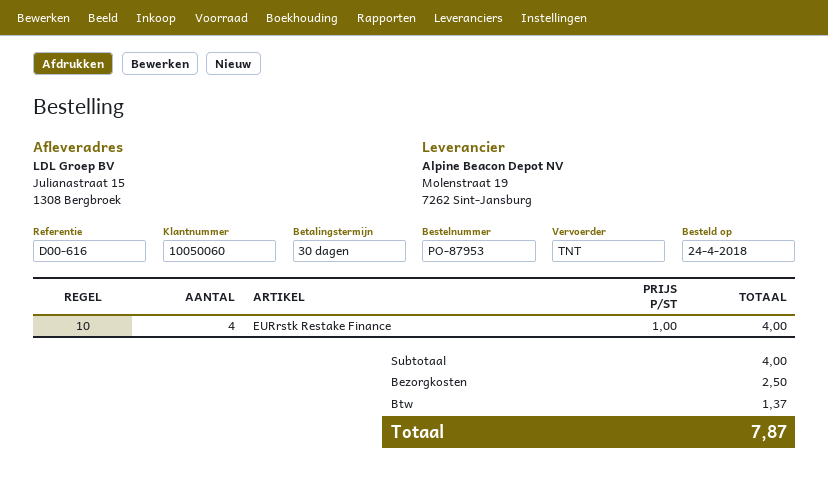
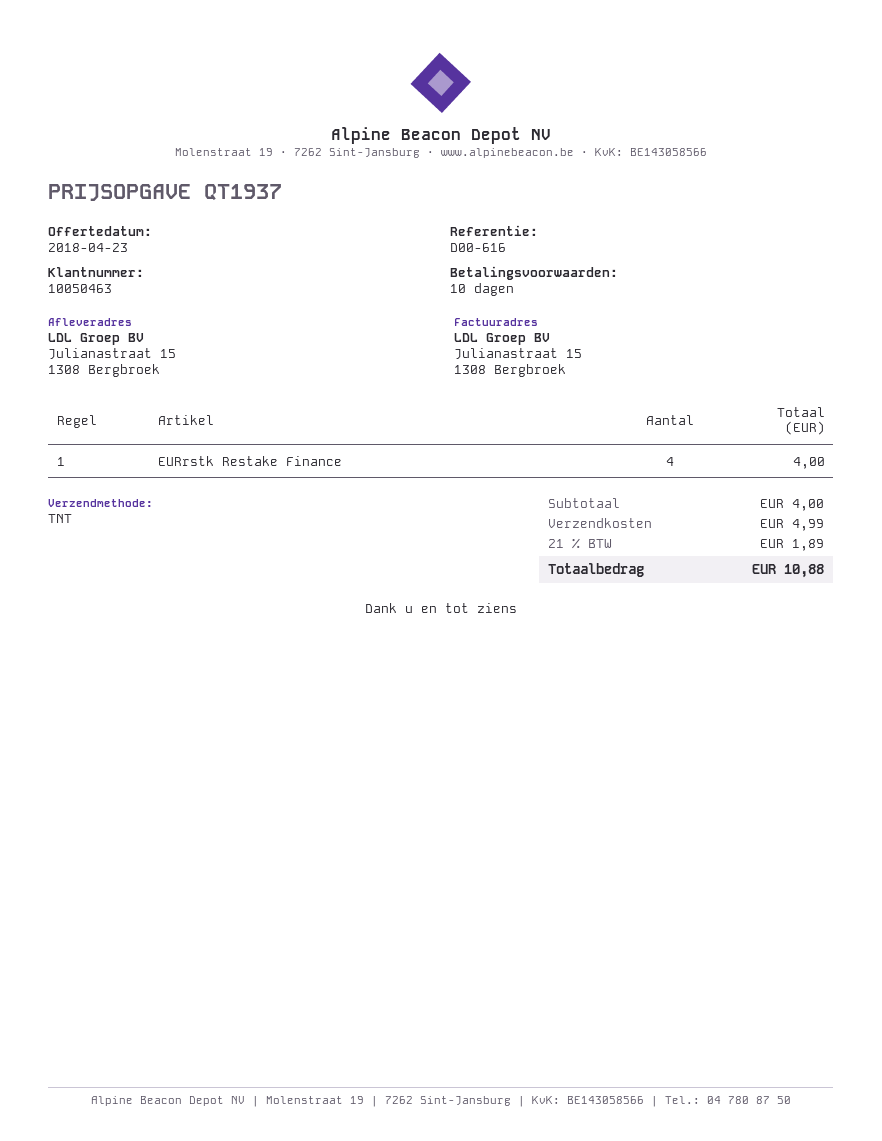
payment terms: 30 days -> 10 days
customer number: 10050060 -> 10050463
shipping: 2.50 -> 4.99
tax: 1.37 -> 1.89
total: 7.87 -> 10.88

